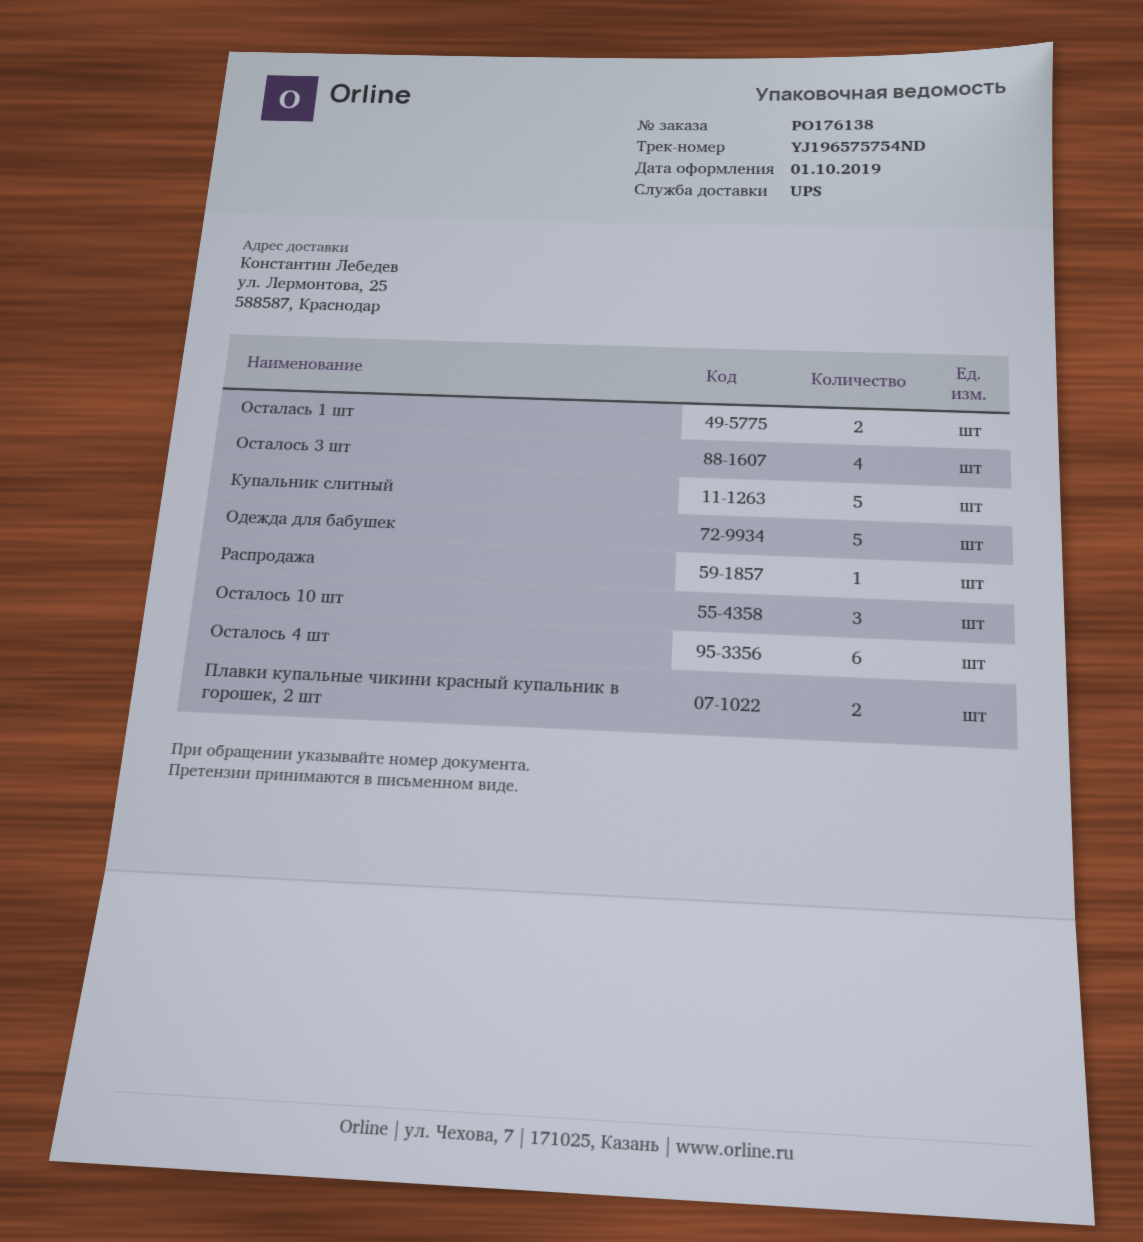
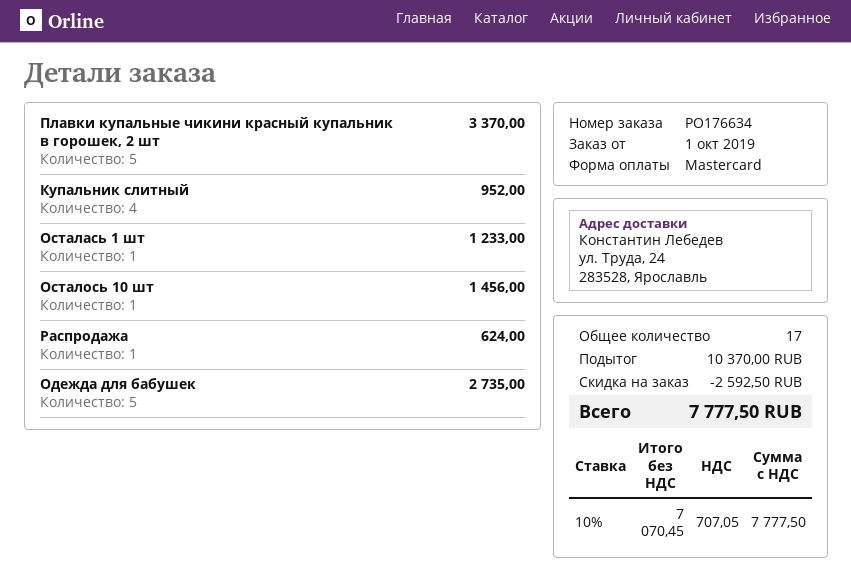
order number: PO176138 -> PO176634
ship to: ул. Лермонтова, 25, 588587, Краснодар -> ул. Труда, 24, 283528, Ярославль
Осталась 1 шт: 2 -> 1
Осталось 3 шт: 4 -> none
Купальник слитный: 5 -> 4
Осталось 10 шт: 3 -> 1
Осталось 4 шт: 6 -> none
Плавки купальные чикини красный купальник в горошек, 2 шт: 2 -> 5

